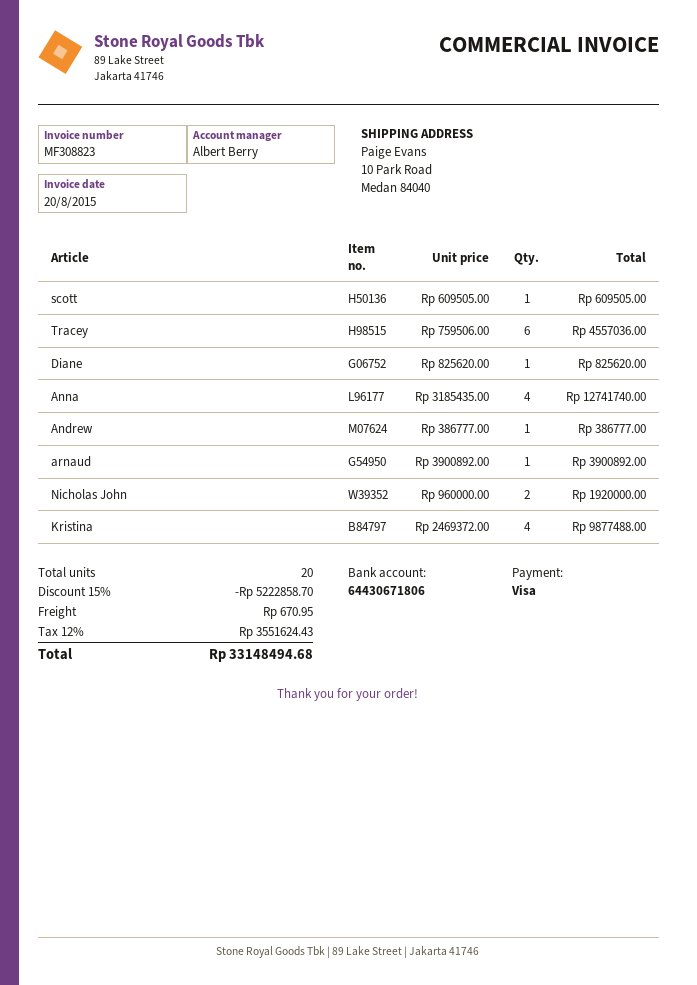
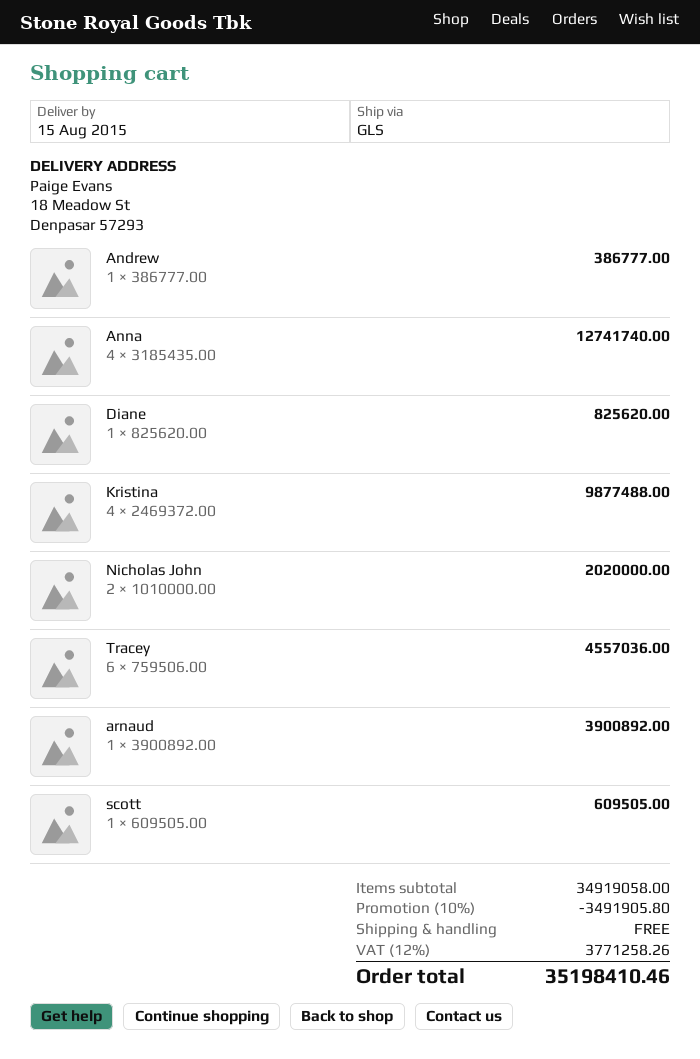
ship to: 10 Park Road, Medan 84040 -> 18 Meadow St, Denpasar 57293
Nicholas John: 2 x 960000.00 = 1920000.00 -> 2 x 1010000.00 = 2020000.00
discount: 15% = 5222858.70 -> 10% = 3491905.80
shipping: 670.95 -> 0.00
tax: 12% = 3551624.43 -> 12% = 3771258.26
total: 33148494.68 -> 35198410.46

